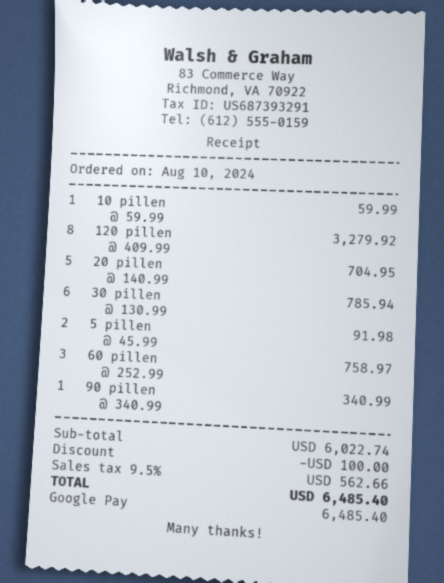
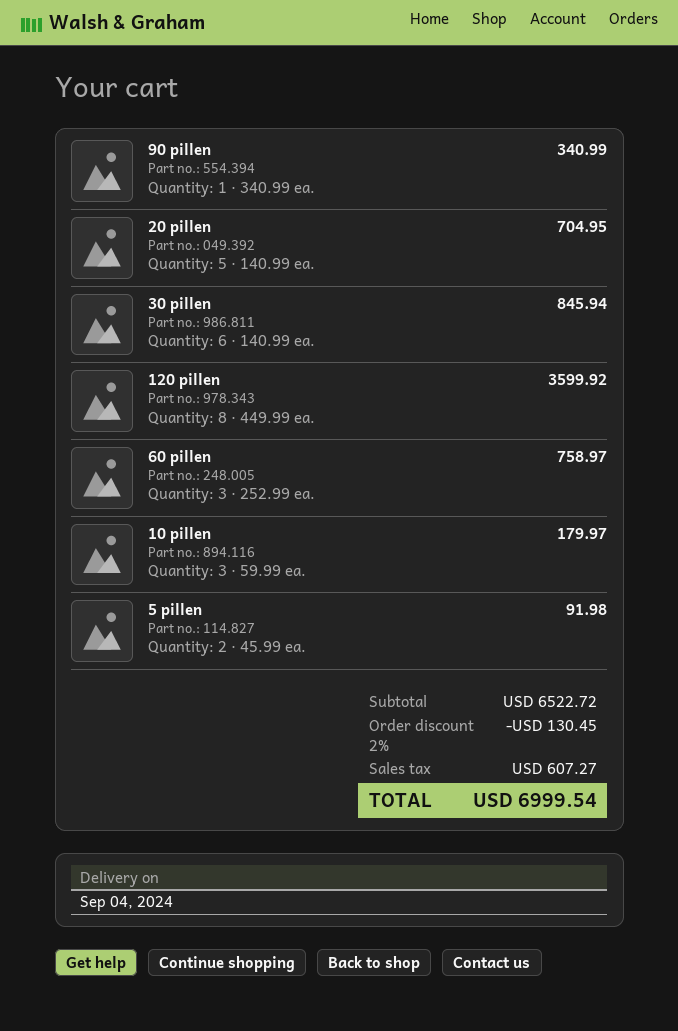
10 pillen: 1 x 59.99 = 59.99 -> 3 x 59.99 = 179.97
120 pillen: 8 x 409.99 = 3279.92 -> 8 x 449.99 = 3599.92
30 pillen: 6 x 130.99 = 785.94 -> 6 x 140.99 = 845.94
subtotal: 6022.74 -> 6522.72
discount: 100.00 -> 130.45
tax: 562.66 -> 607.27
total: 6485.40 -> 6999.54

